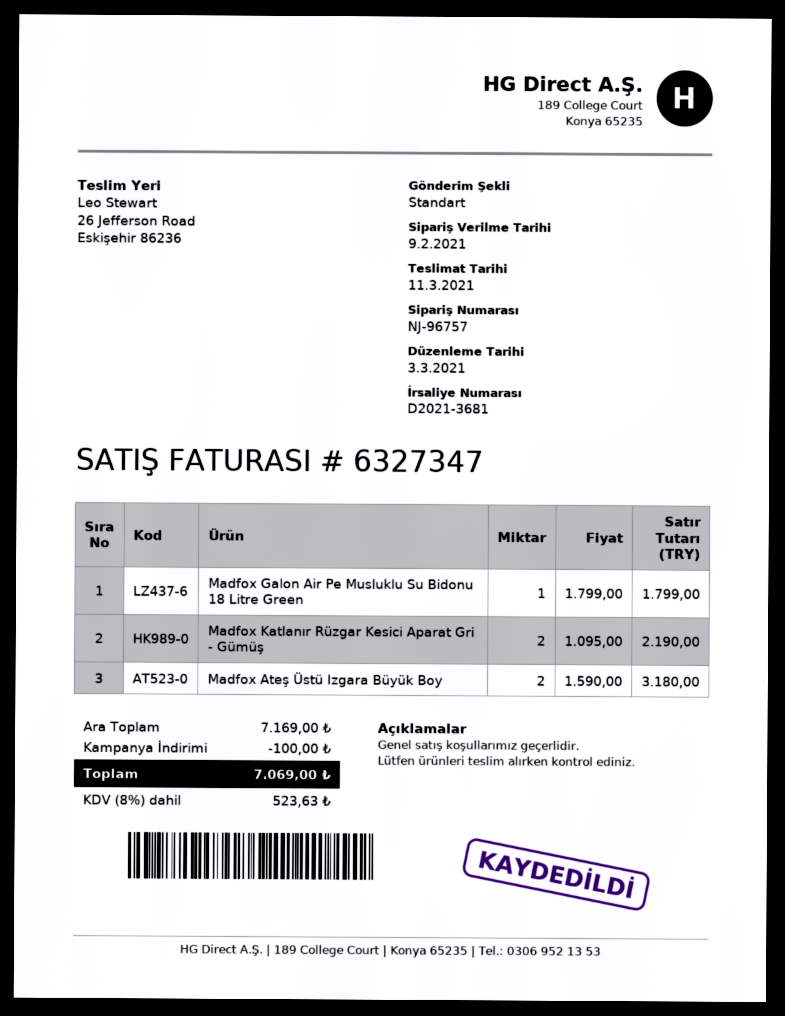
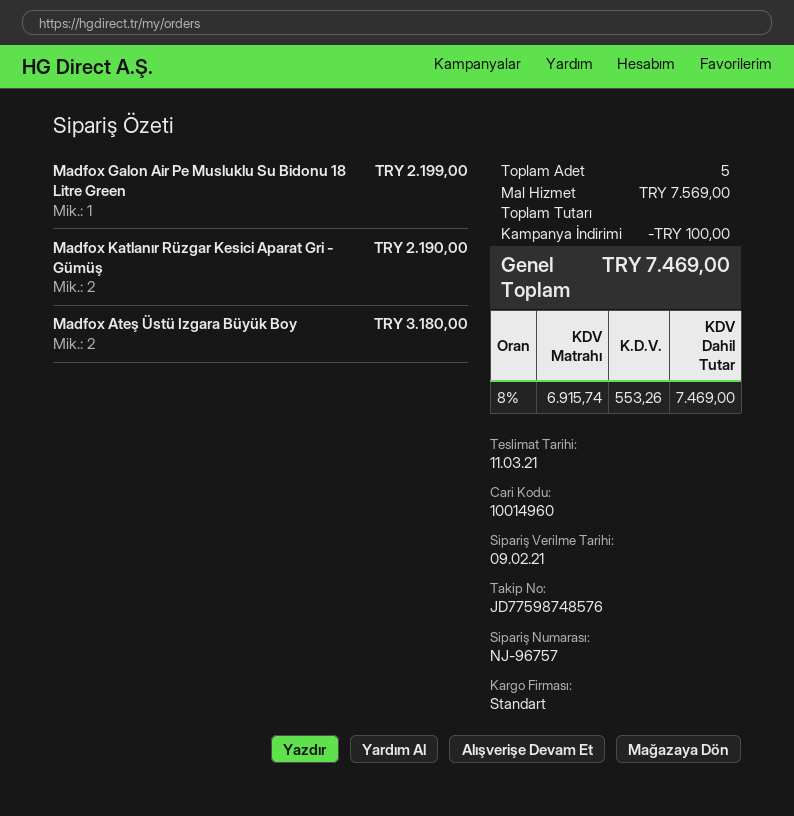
Madfox Galon Air Pe Musluklu Su Bidonu 18 Litre Green: 1 for 1799.00 -> 1 for 2199.00
subtotal: 7169.00 -> 7569.00
tax: 8% = 523.63 -> 8% = 553.26
total: 7069.00 -> 7469.00

